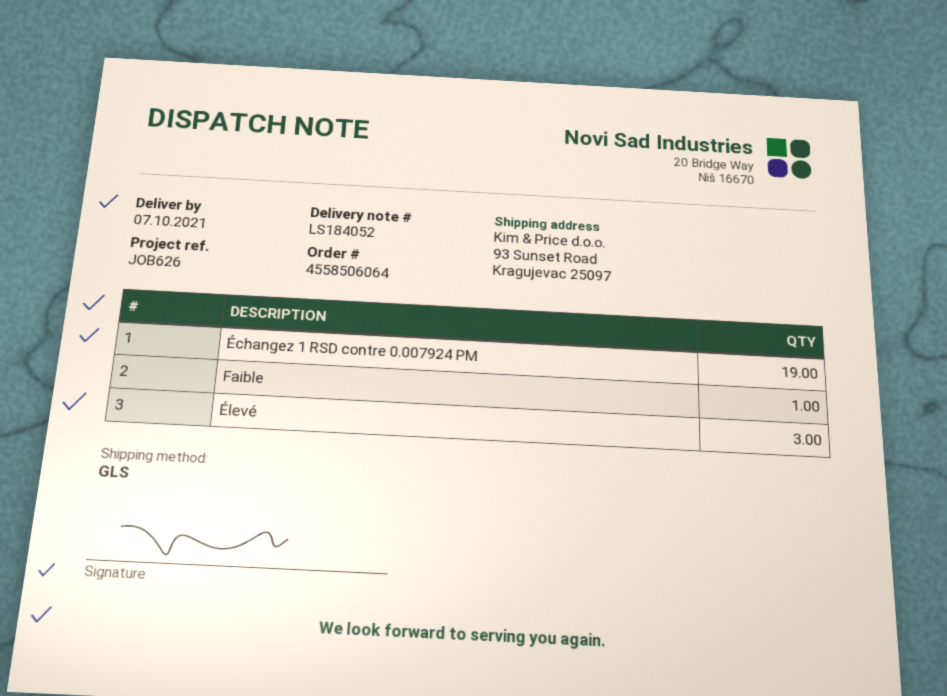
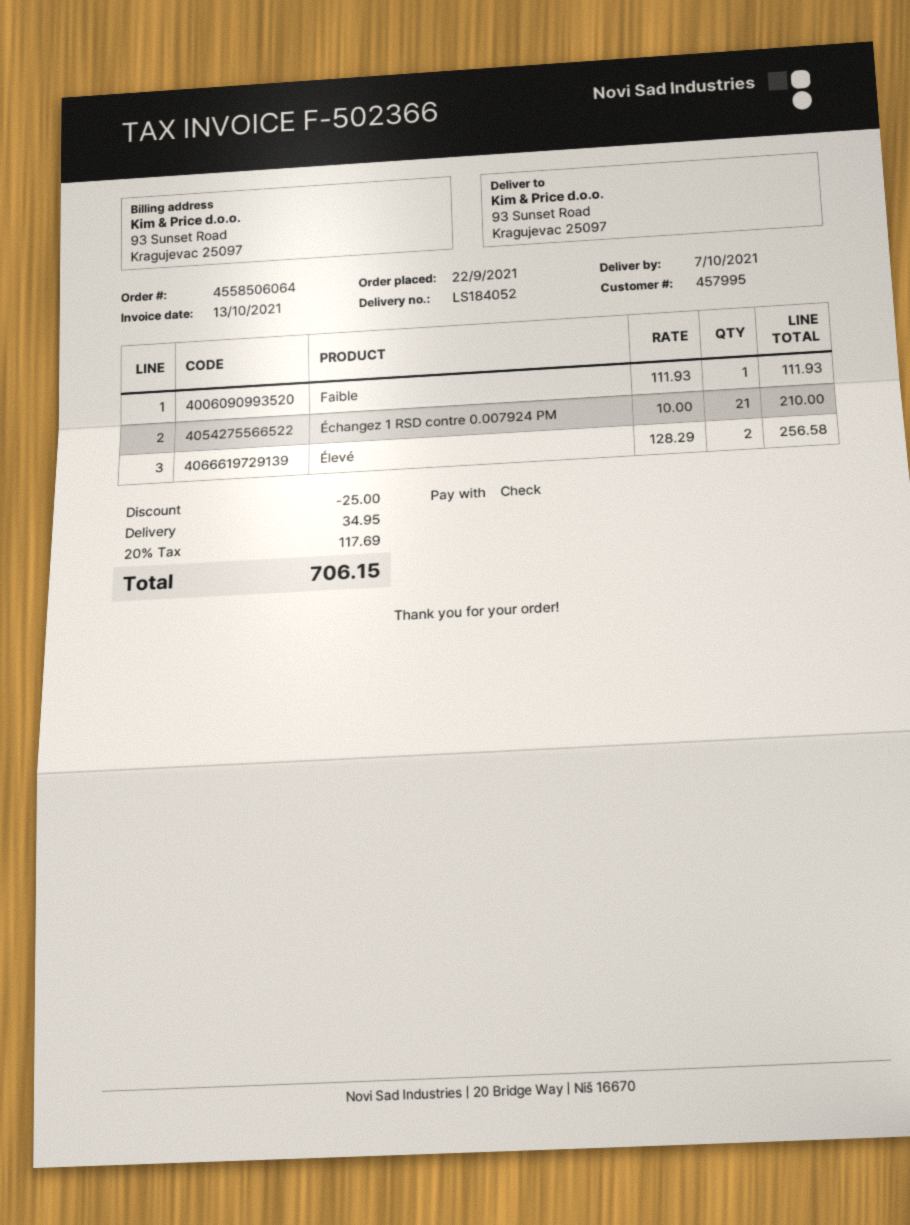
Échangez 1 RSD contre 0.007924 PM: 19 -> 21
Élevé: 3 -> 2

